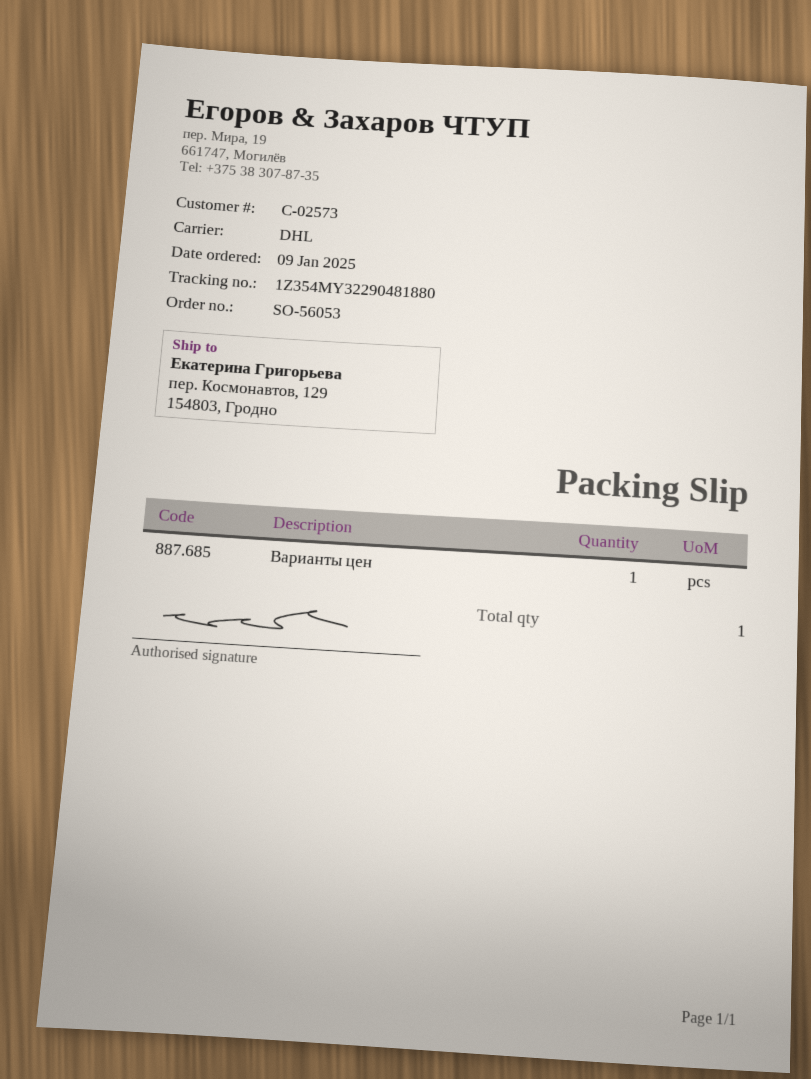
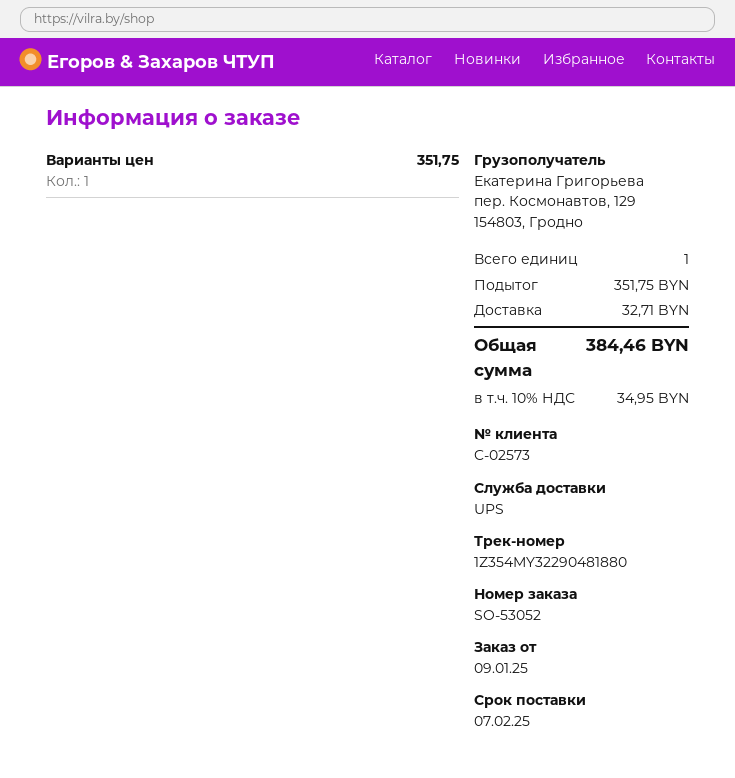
order number: SO-56053 -> SO-53052
shipping method: DHL -> UPS

